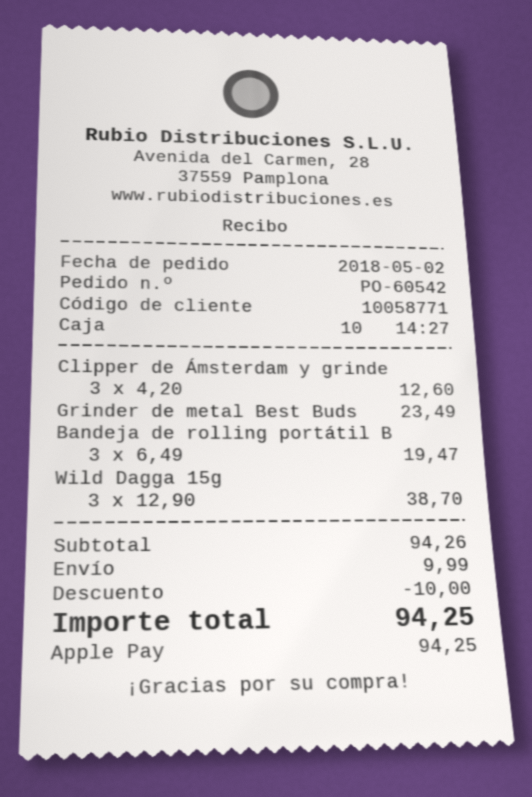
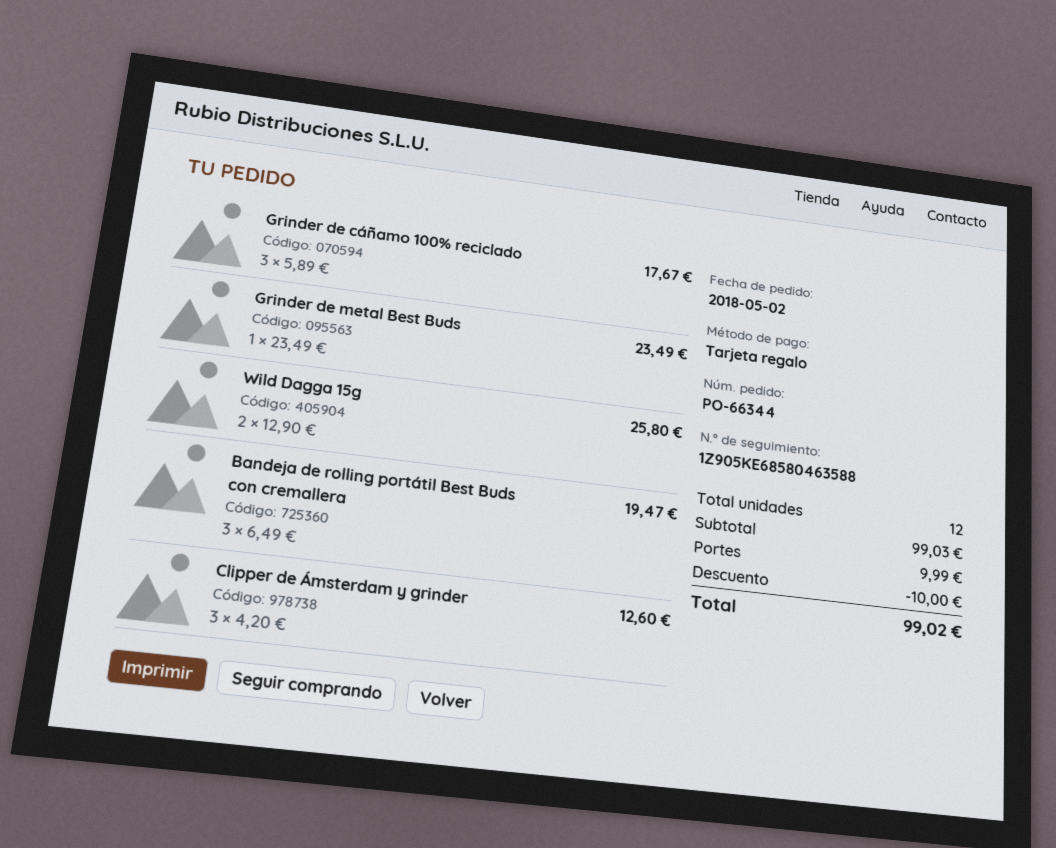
order number: PO-60542 -> PO-66344
payment method: Apple Pay -> gift card
Wild Dagga 15g: 3 x 12.90 = 38.70 -> 2 x 12.90 = 25.80
Grinder de cáñamo 100% reciclado: none -> 3 x 5.89 = 17.67
subtotal: 94.26 -> 99.03
total: 94.25 -> 99.02

